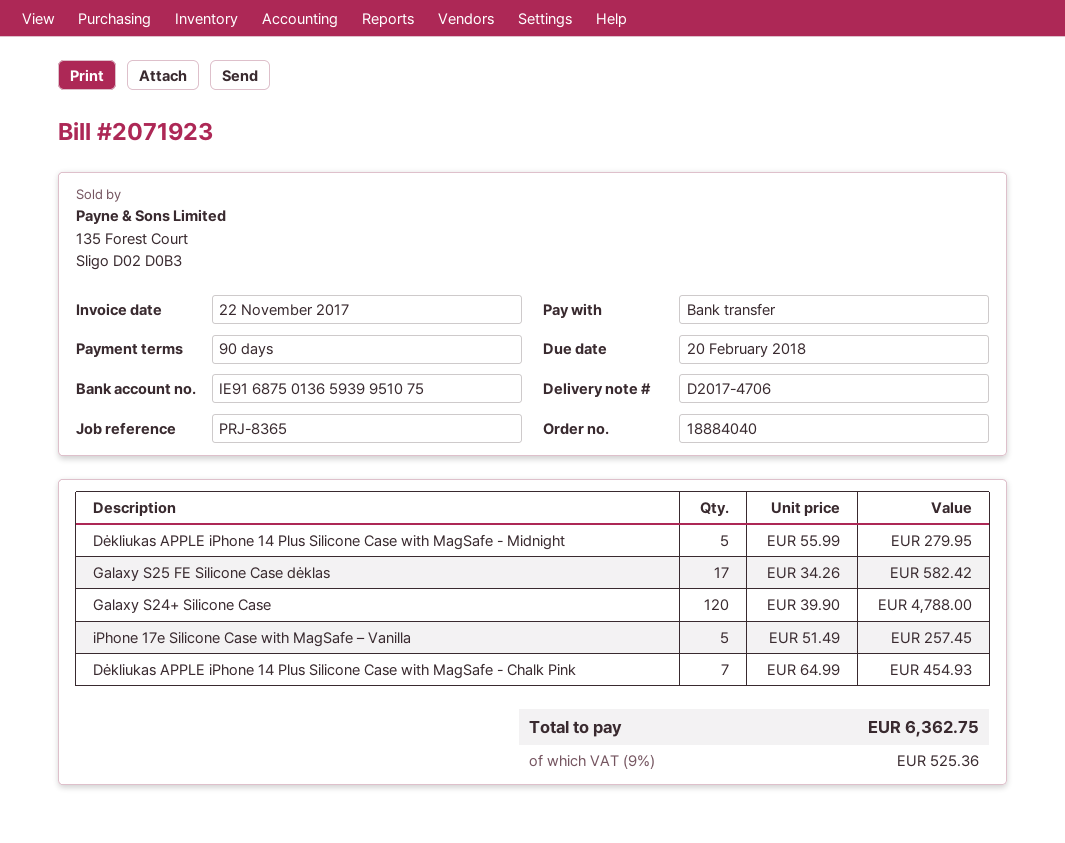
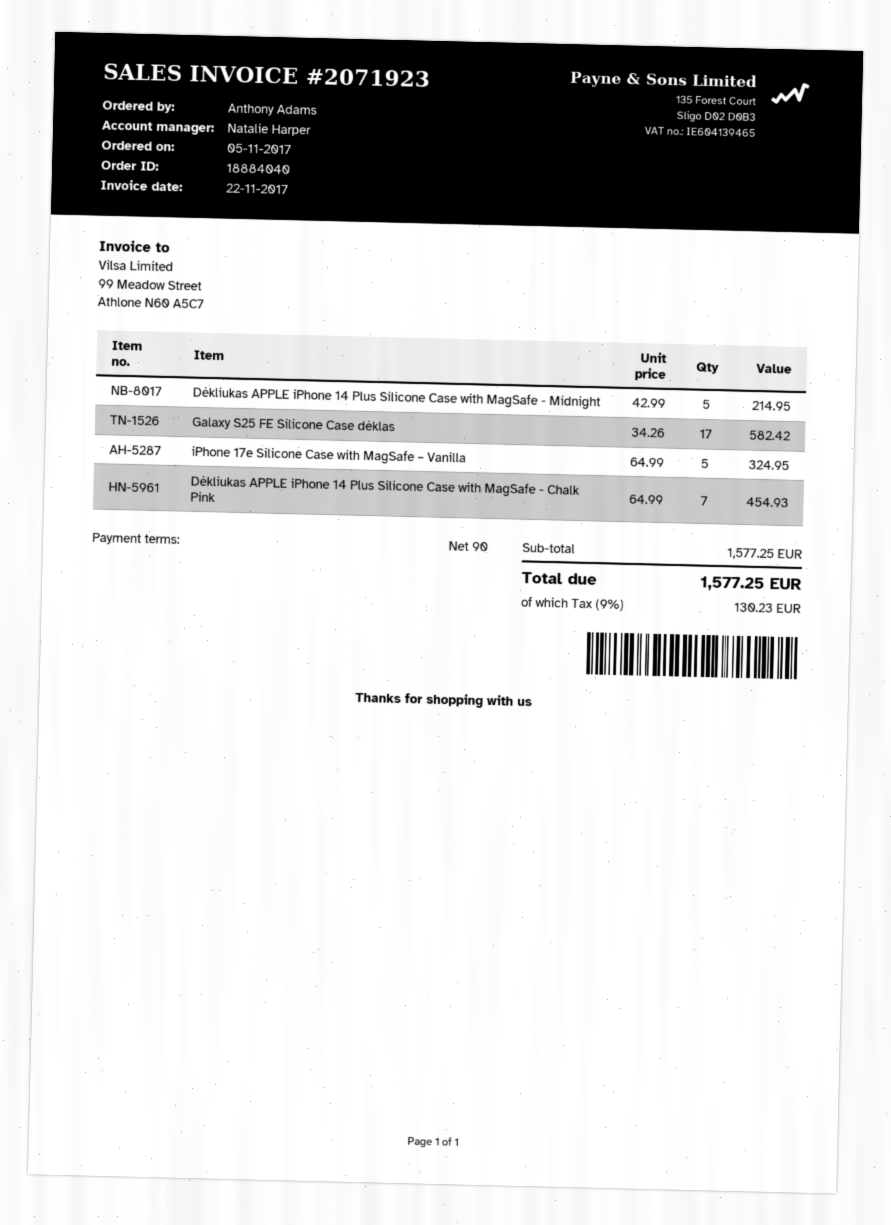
Dėkliukas APPLE iPhone 14 Plus Silicone Case with MagSafe - Midnight: 5 x 55.99 = 279.95 -> 5 x 42.99 = 214.95
Galaxy S24+ Silicone Case: 120 x 39.90 = 4788.00 -> none
iPhone 17e Silicone Case with MagSafe – Vanilla: 5 x 51.49 = 257.45 -> 5 x 64.99 = 324.95
tax: 9% = 525.36 -> 9% = 130.23
total: 6362.75 -> 1577.25

